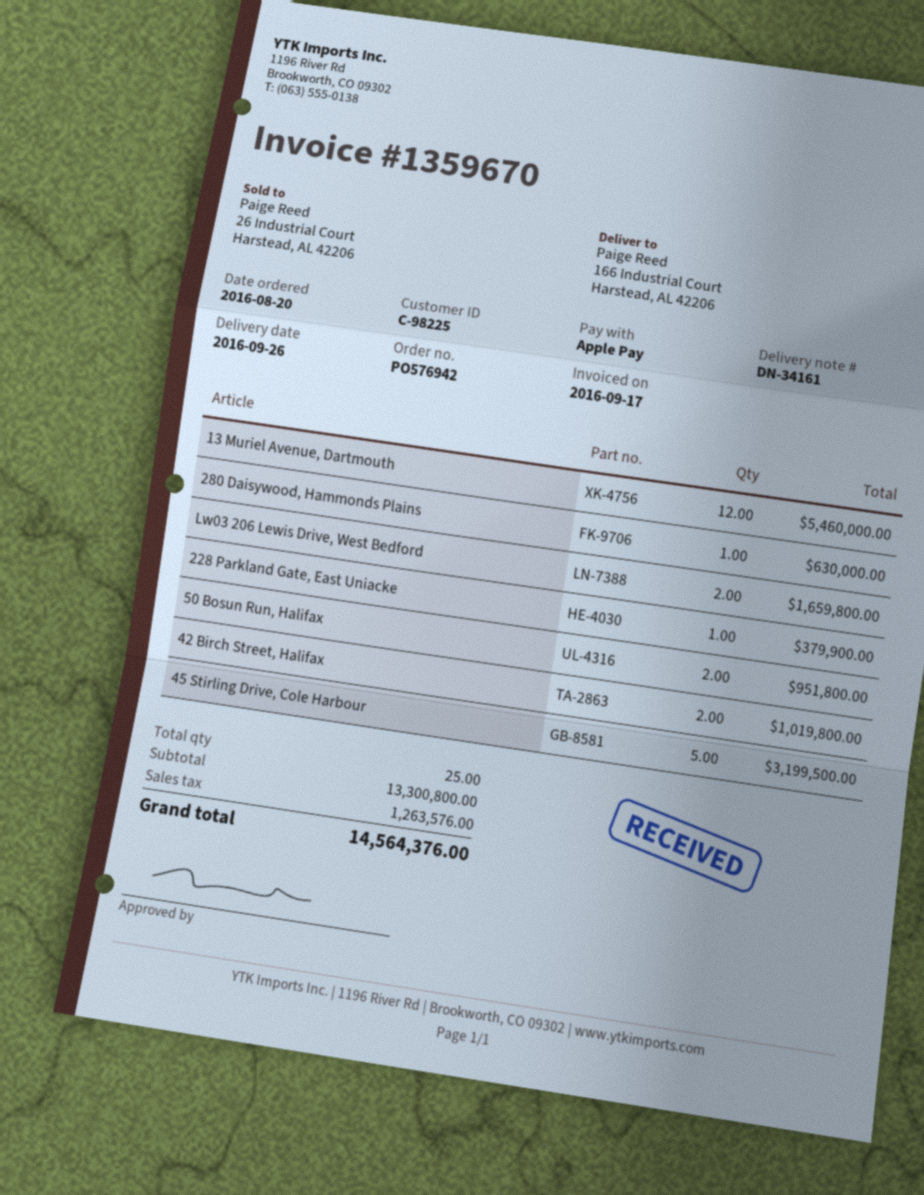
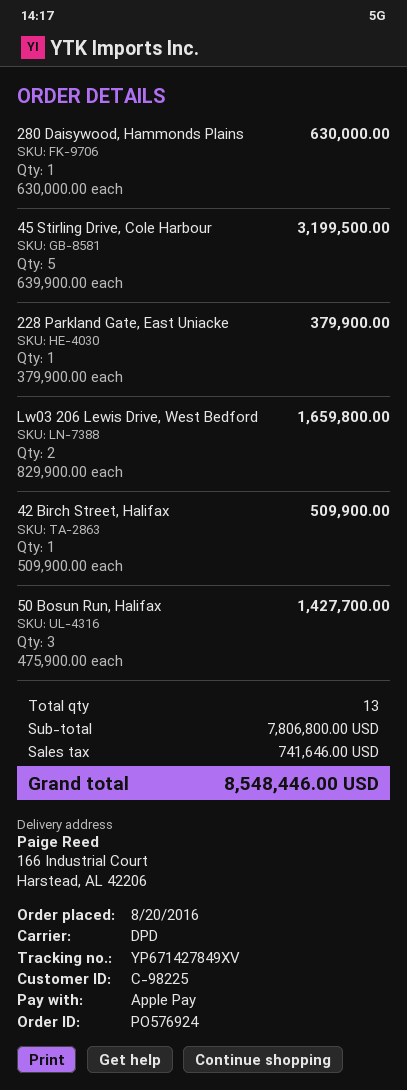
order number: PO576942 -> PO576924
13 Muriel Avenue, Dartmouth: 12 for 5460000.00 -> none
50 Bosun Run, Halifax: 2 for 951800.00 -> 3 for 1427700.00
42 Birch Street, Halifax: 2 for 1019800.00 -> 1 for 509900.00
total quantity: 25 -> 13
subtotal: 13300800.00 -> 7806800.00
tax: 1263576.00 -> 741646.00
total: 14564376.00 -> 8548446.00

